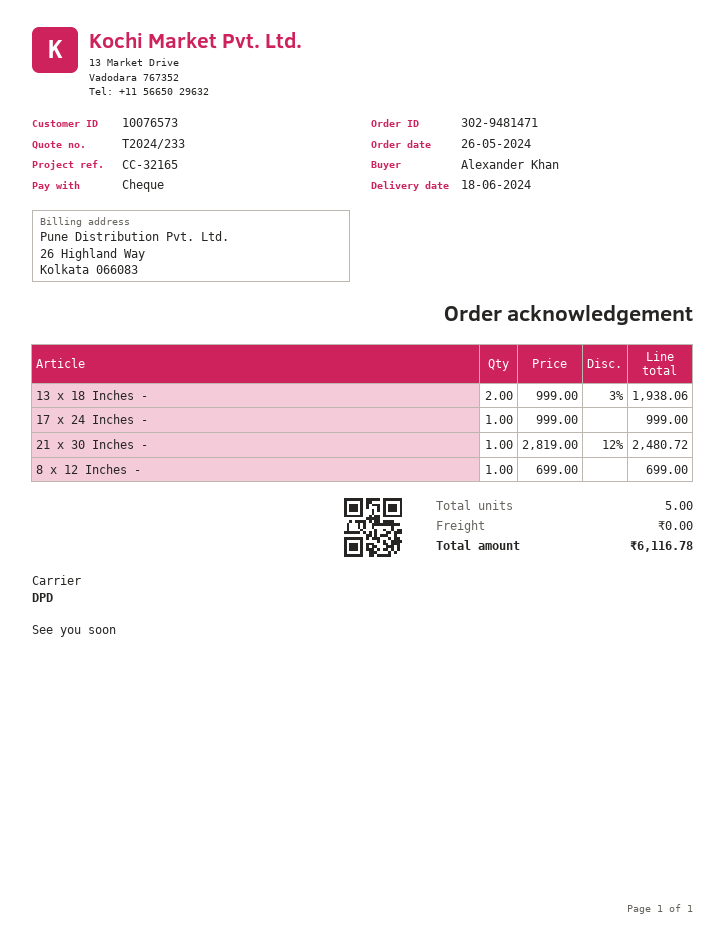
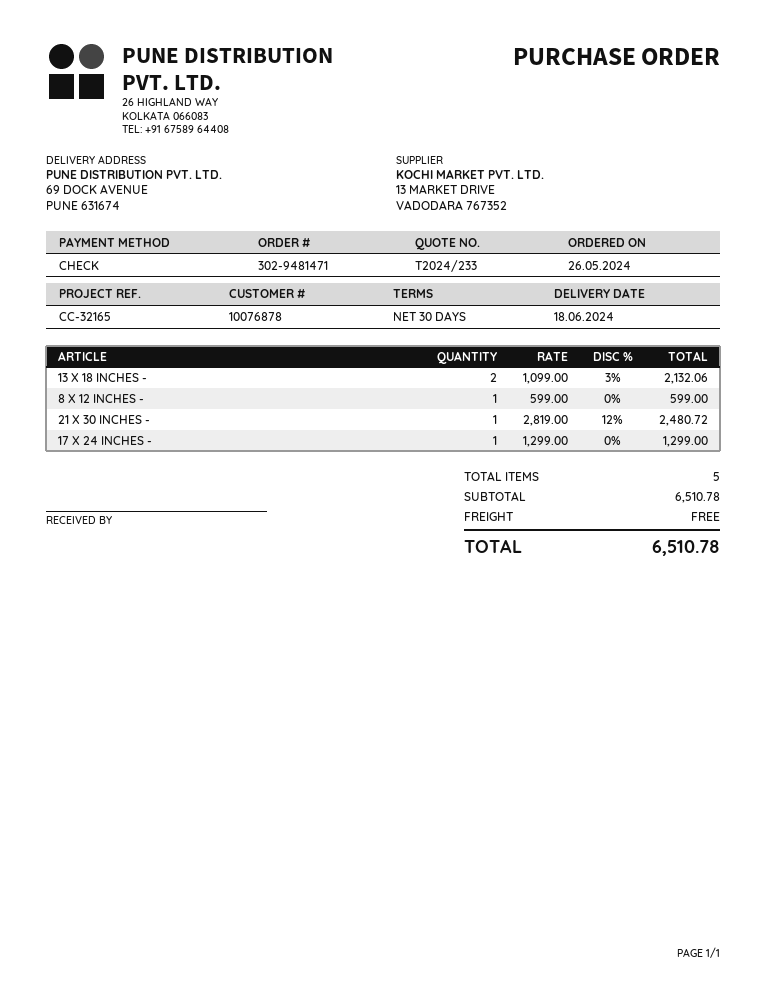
customer number: 10076573 -> 10076878
13 x 18 Inches -: 2 x 999.00 - 3% = 1938.06 -> 2 x 1099.00 - 3% = 2132.06
17 x 24 Inches -: 1 x 999.00 = 999.00 -> 1 x 1299.00 = 1299.00
8 x 12 Inches -: 1 x 699.00 = 699.00 -> 1 x 599.00 = 599.00
total: 6116.78 -> 6510.78

